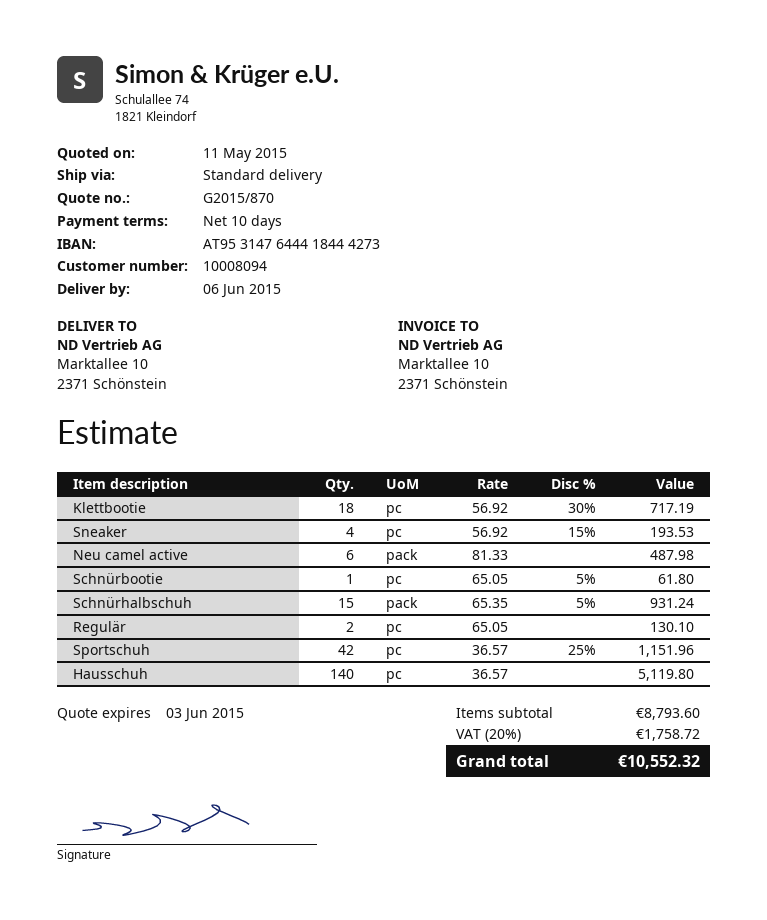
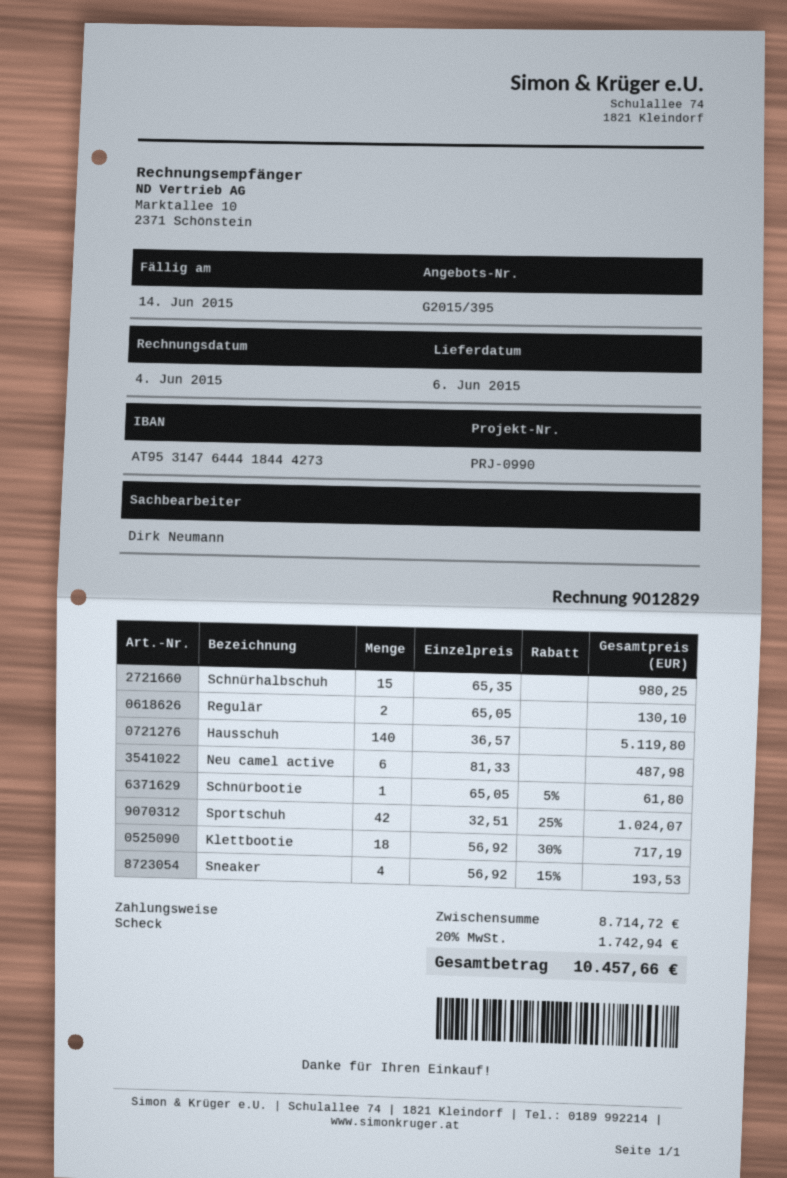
quote number: G2015/870 -> G2015/395
Schnürhalbschuh: 15 x 65.35 - 5% = 931.24 -> 15 x 65.35 = 980.25
Sportschuh: 42 x 36.57 - 25% = 1151.96 -> 42 x 32.51 - 25% = 1024.07
subtotal: 8793.60 -> 8714.72
tax: 20% = 1758.72 -> 20% = 1742.94
total: 10552.32 -> 10457.66

